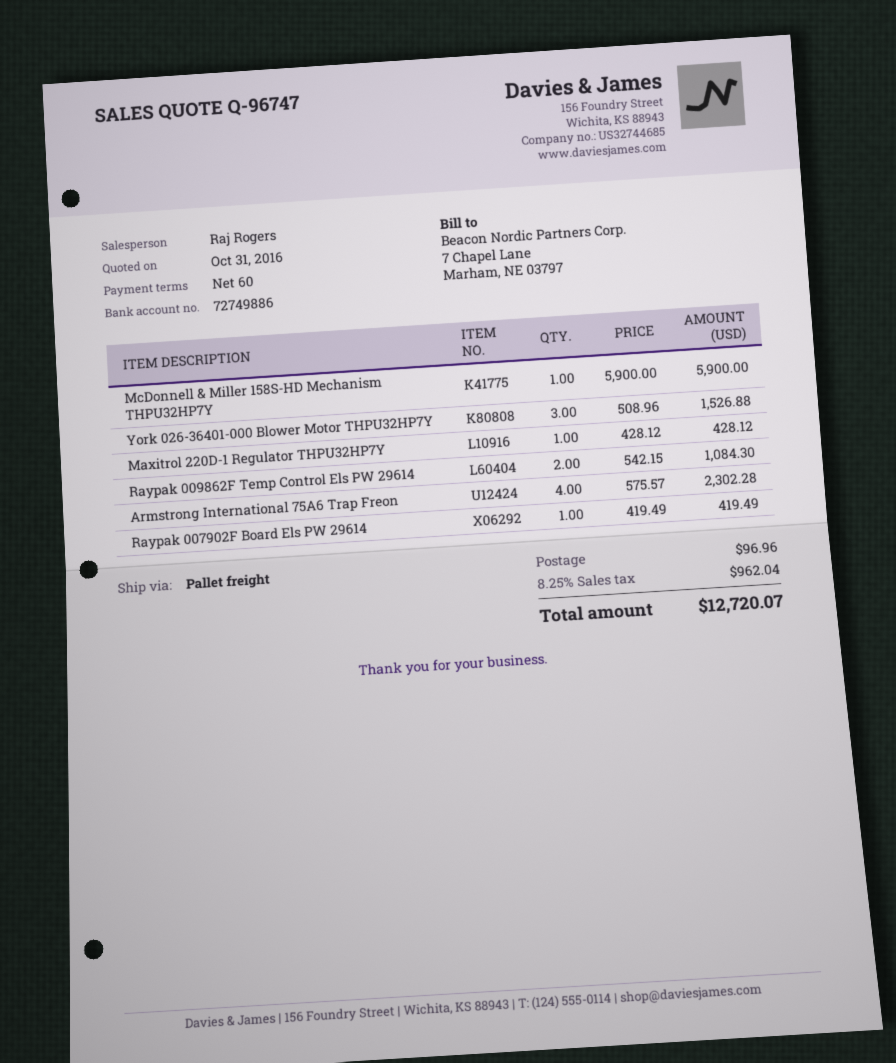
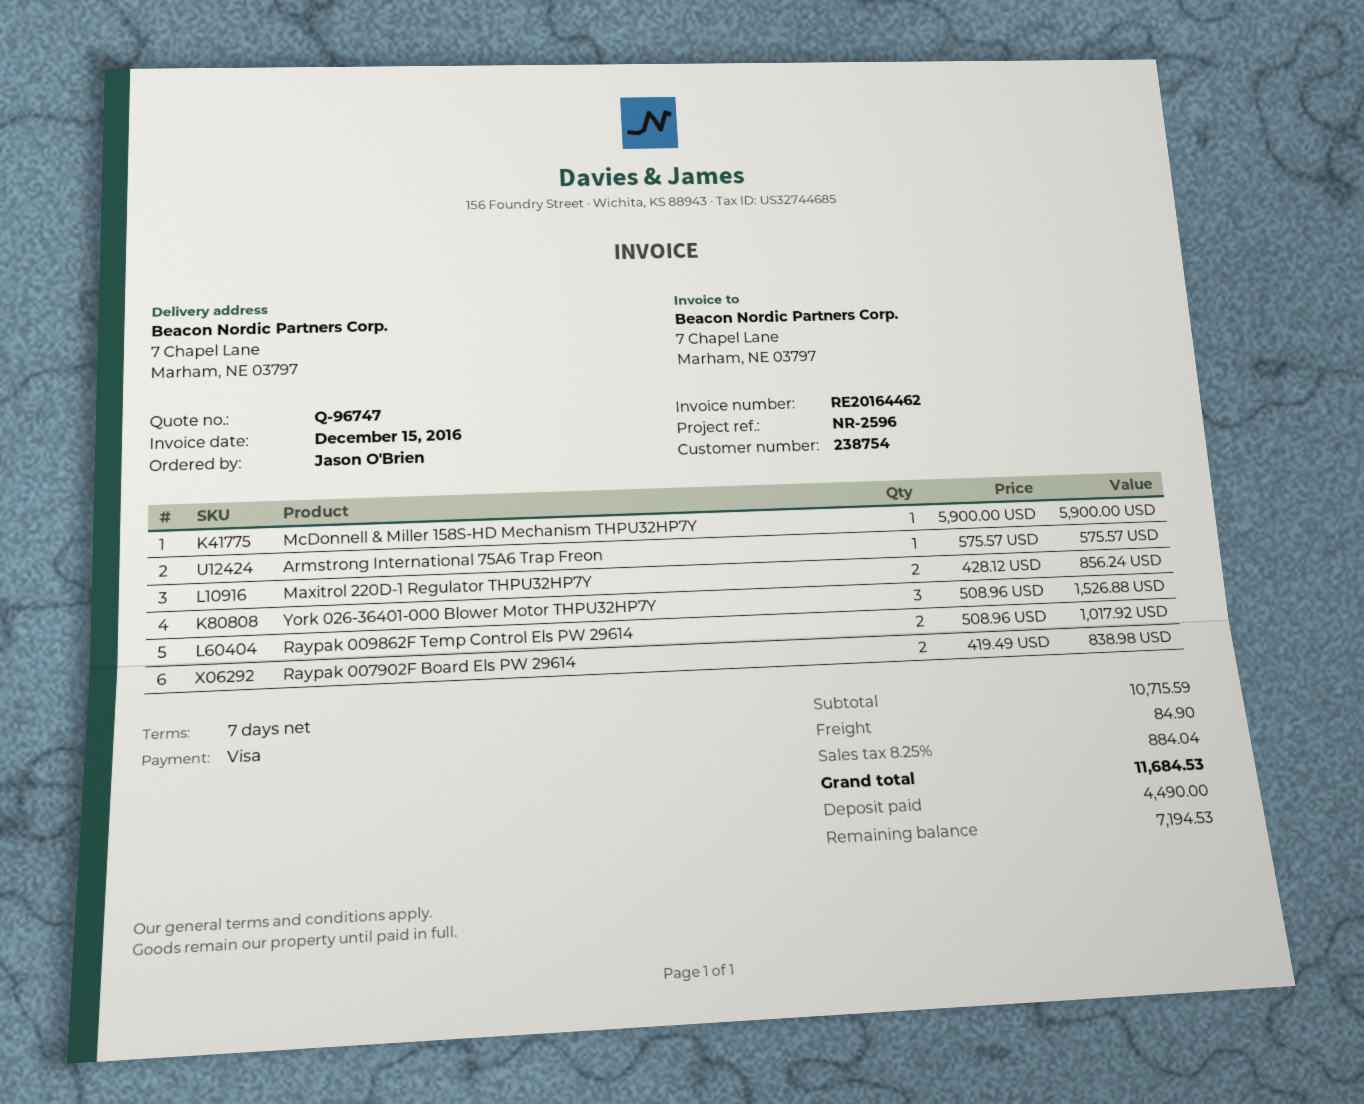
payment terms: 60 days -> 7 days
Maxitrol 220D-1 Regulator THPU32HP7Y: 1 x 428.12 = 428.12 -> 2 x 428.12 = 856.24
Raypak 009862F Temp Control Els PW 29614: 2 x 542.15 = 1084.30 -> 2 x 508.96 = 1017.92
Armstrong International 75A6 Trap Freon: 4 x 575.57 = 2302.28 -> 1 x 575.57 = 575.57
Raypak 007902F Board Els PW 29614: 1 x 419.49 = 419.49 -> 2 x 419.49 = 838.98
shipping: 96.96 -> 84.90
tax: 8.25% = 962.04 -> 8.25% = 884.04
total: 12720.07 -> 11684.53

